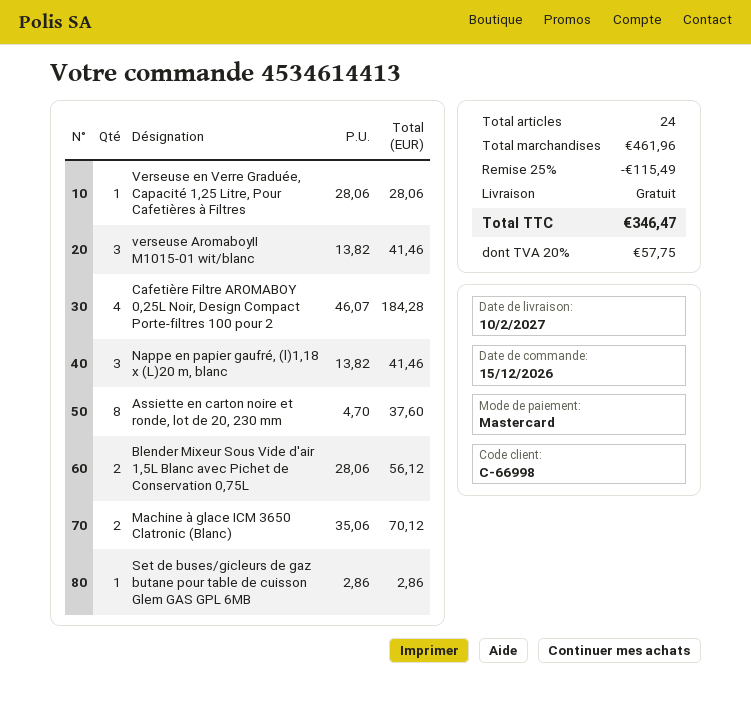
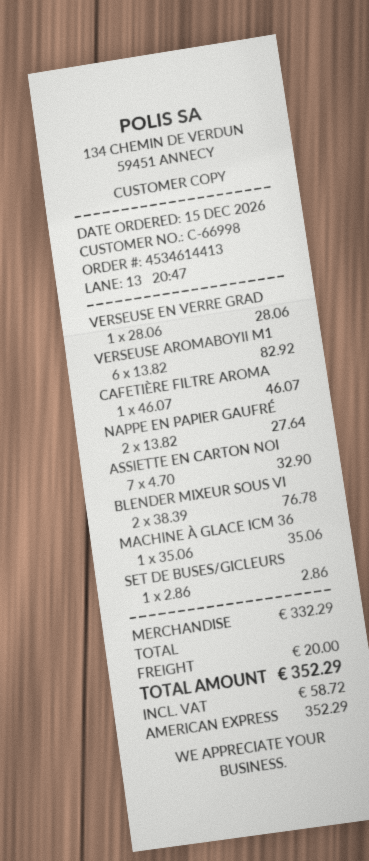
payment method: Mastercard -> American Express
verseuse AromaboyII M1015-01 wit/blanc: 3 x 13.82 = 41.46 -> 6 x 13.82 = 82.92
Cafetière Filtre AROMABOY 0,25L Noir, Design Compact Porte-filtres 100 pour 2: 4 x 46.07 = 184.28 -> 1 x 46.07 = 46.07
Nappe en papier gaufré, (l)1,18 x (L)20 m, blanc: 3 x 13.82 = 41.46 -> 2 x 13.82 = 27.64
Assiette en carton noire et ronde, lot de 20, 230 mm: 8 x 4.70 = 37.60 -> 7 x 4.70 = 32.90
Blender Mixeur Sous Vide d'air 1,5L Blanc avec Pichet de Conservation 0,75L: 2 x 28.06 = 56.12 -> 2 x 38.39 = 76.78
Machine à glace ICM 3650 Clatronic (Blanc): 2 x 35.06 = 70.12 -> 1 x 35.06 = 35.06
subtotal: 461.96 -> 332.29
discount: 25% = 115.49 -> none
shipping: 0.00 -> 20.00
tax: 57.75 -> 58.72
total: 346.47 -> 352.29

